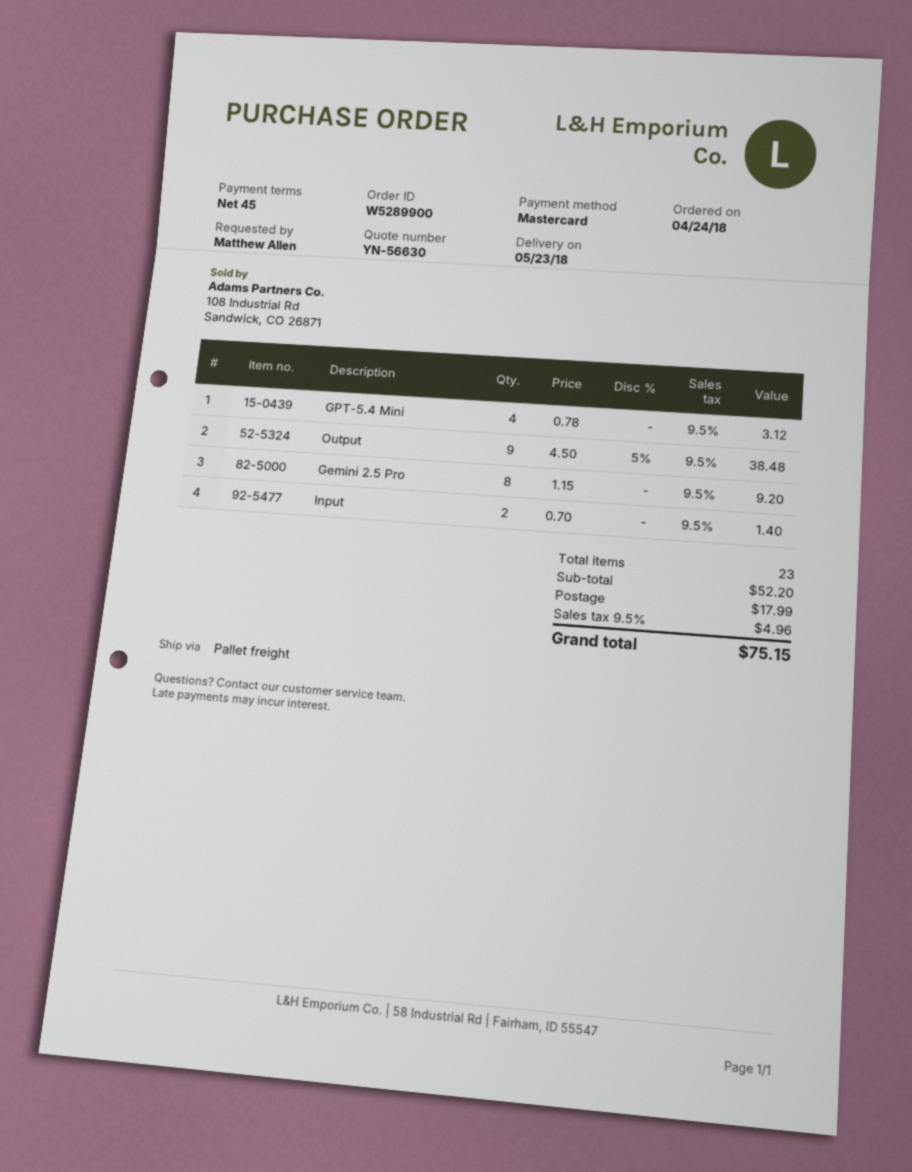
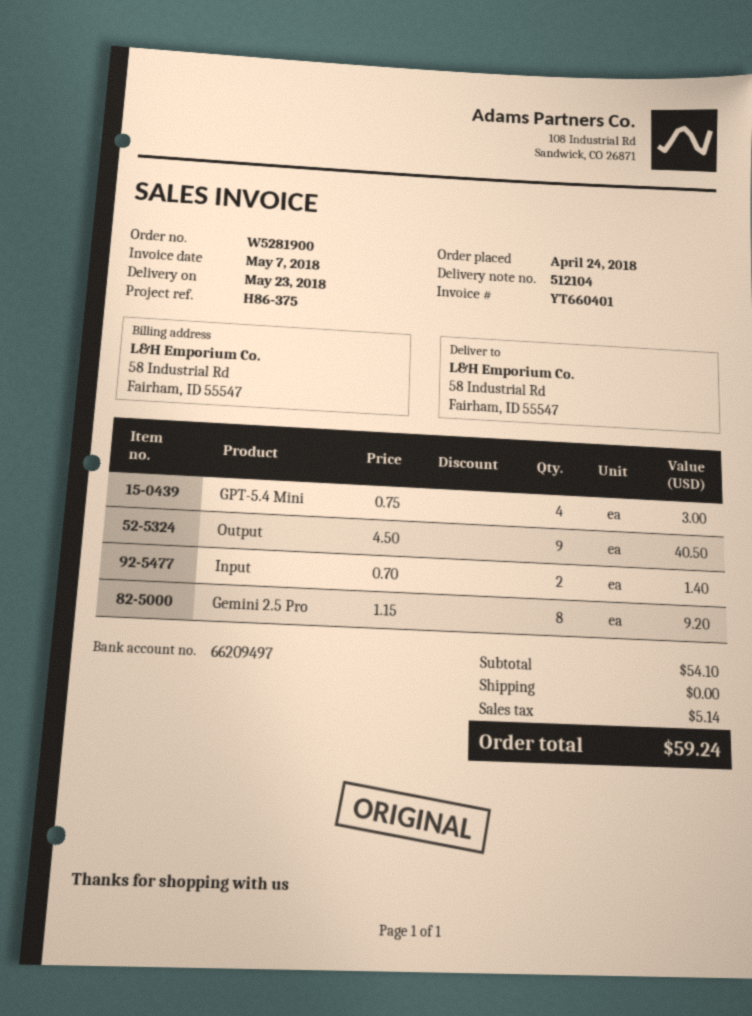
order number: W5289900 -> W5281900
GPT-5.4 Mini: 4 x 0.78 = 3.12 -> 4 x 0.75 = 3.00
Output: 9 x 4.50 - 5% = 38.48 -> 9 x 4.50 = 40.50
subtotal: 52.20 -> 54.10
shipping: 17.99 -> 0.00
tax: 4.96 -> 5.14
total: 75.15 -> 59.24

